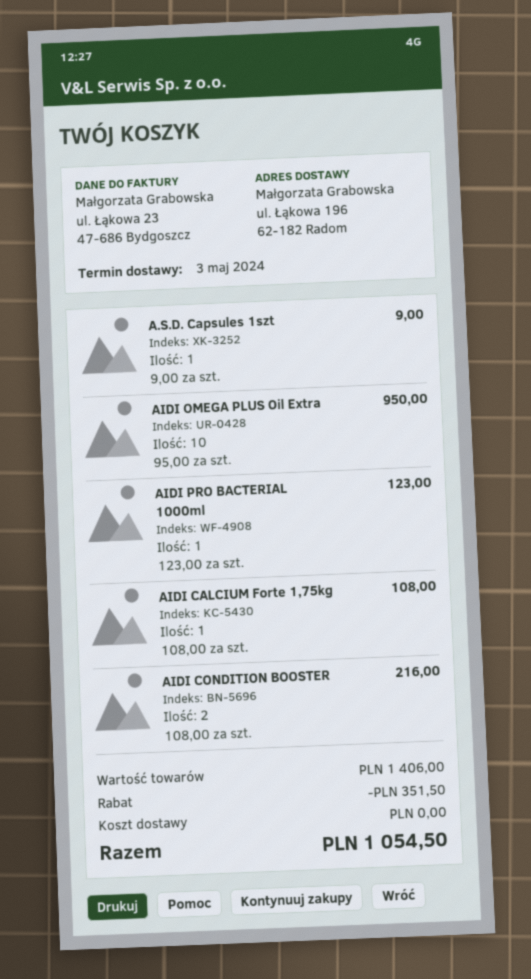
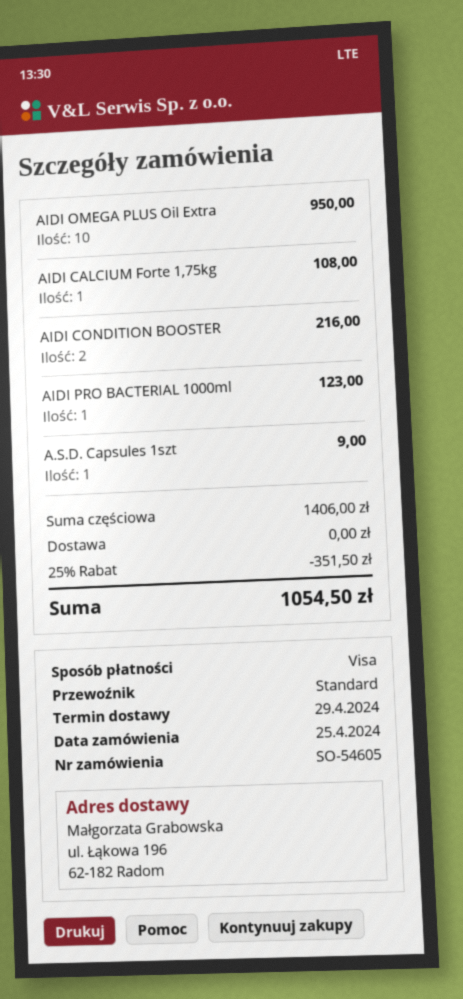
delivery date: 2024-05-03 -> 2024-04-29

